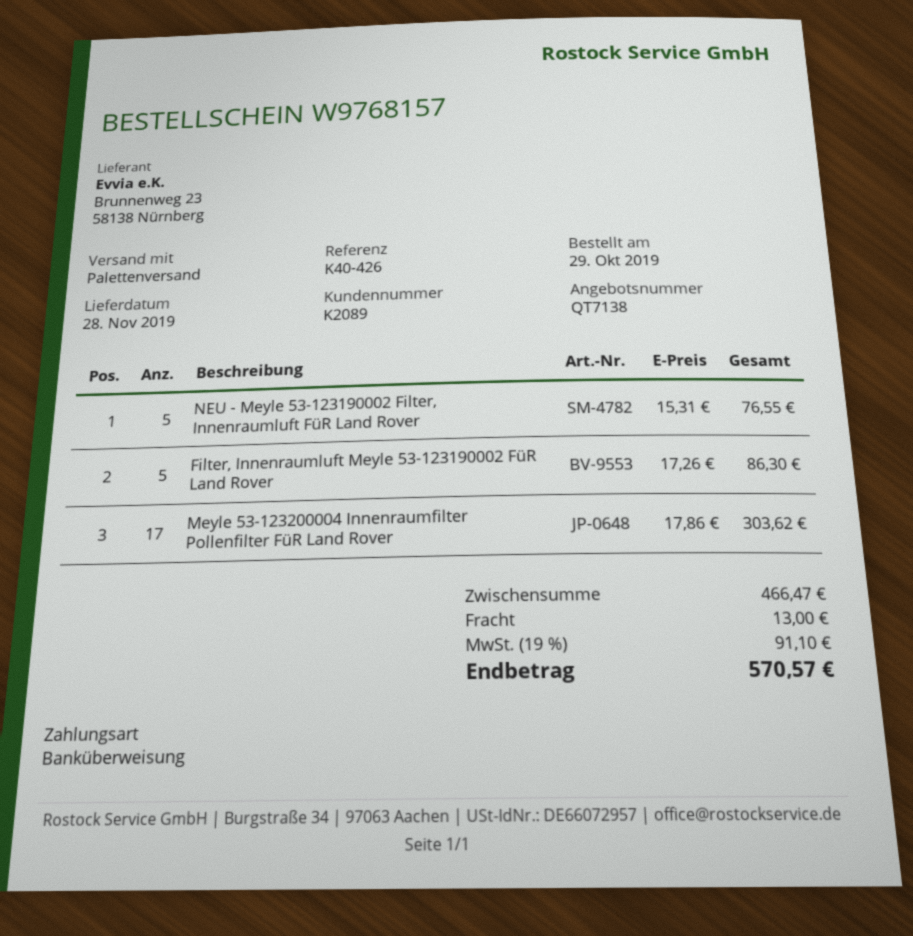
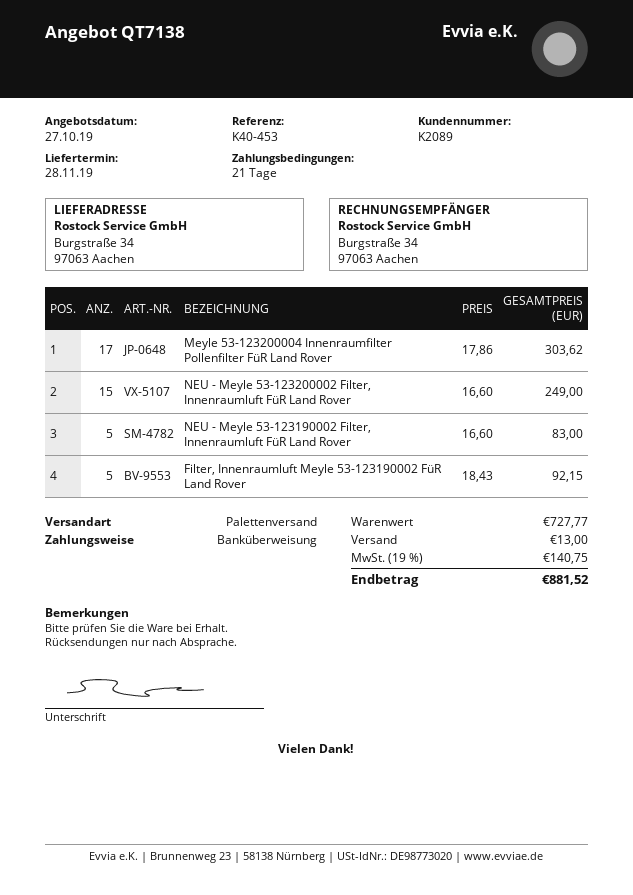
reference: K40-426 -> K40-453
NEU - Meyle 53-123190002 Filter, Innenraumluft FüR Land Rover: 5 x 15.31 = 76.55 -> 5 x 16.60 = 83.00
Filter, Innenraumluft Meyle 53-123190002 FüR Land Rover: 5 x 17.26 = 86.30 -> 5 x 18.43 = 92.15
NEU - Meyle 53-123200002 Filter, Innenraumluft FüR Land Rover: none -> 15 x 16.60 = 249.00
subtotal: 466.47 -> 727.77
tax: 19% = 91.10 -> 19% = 140.75
total: 570.57 -> 881.52

